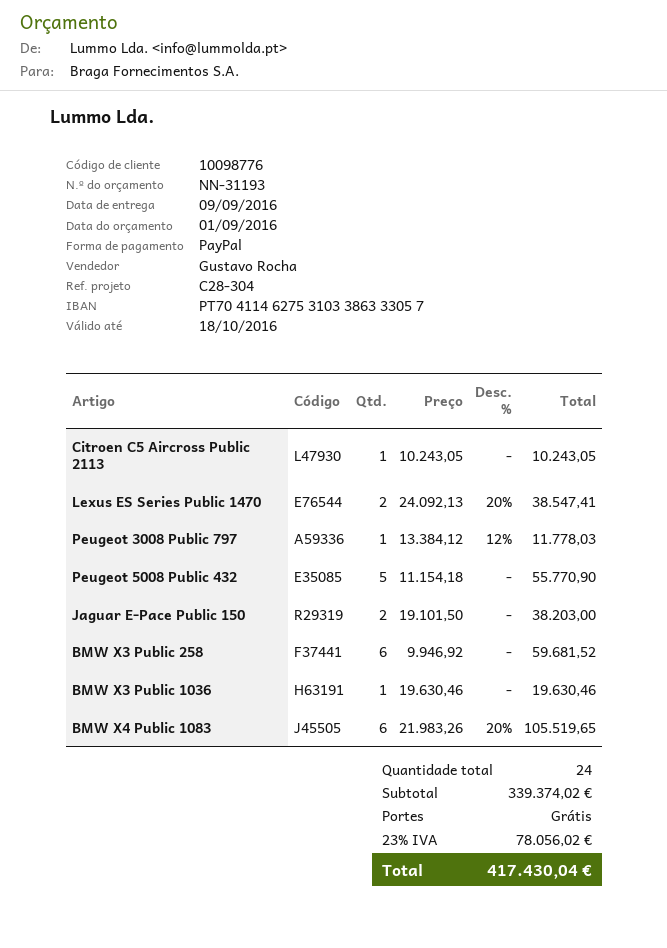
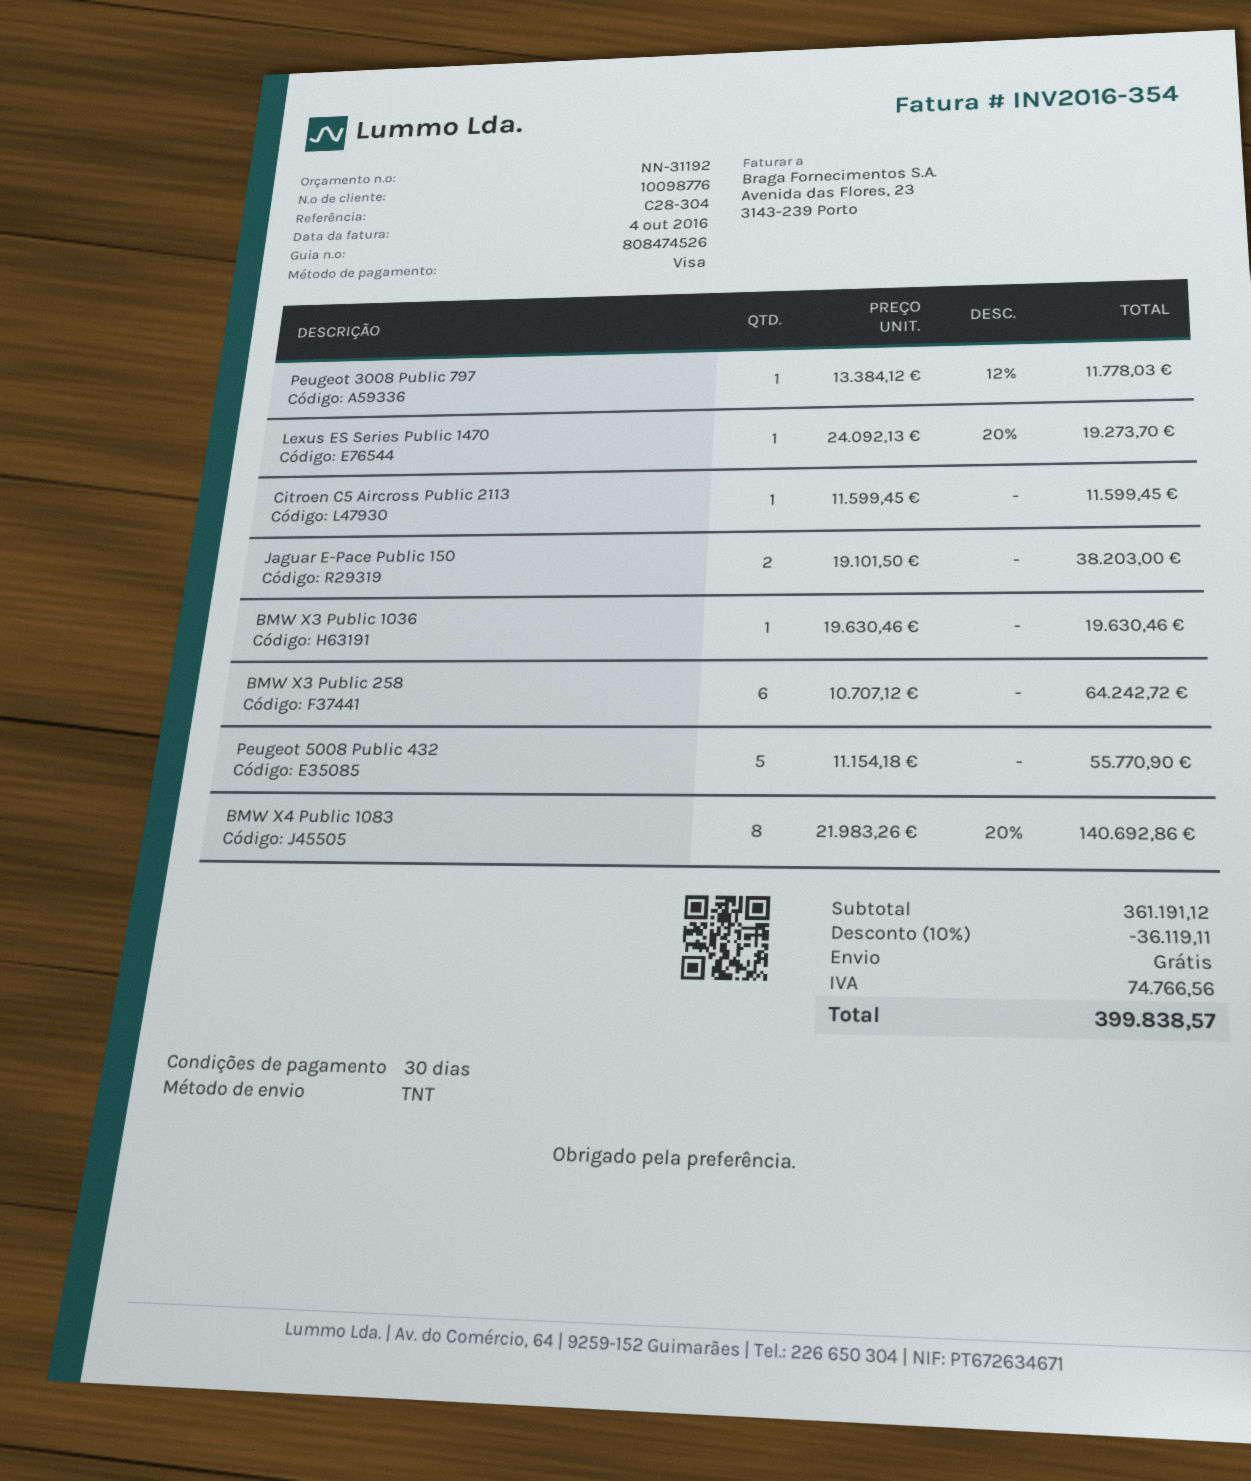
quote number: NN-31193 -> NN-31192
payment method: PayPal -> Visa
Citroen C5 Aircross Public 2113: 1 x 10243.05 = 10243.05 -> 1 x 11599.45 = 11599.45
Lexus ES Series Public 1470: 2 x 24092.13 - 20% = 38547.41 -> 1 x 24092.13 - 20% = 19273.70
BMW X3 Public 258: 6 x 9946.92 = 59681.52 -> 6 x 10707.12 = 64242.72
BMW X4 Public 1083: 6 x 21983.26 - 20% = 105519.65 -> 8 x 21983.26 - 20% = 140692.86
subtotal: 339374.02 -> 361191.12
discount: none -> 10% = 36119.11
tax: 78056.02 -> 74766.56
total: 417430.04 -> 399838.57

